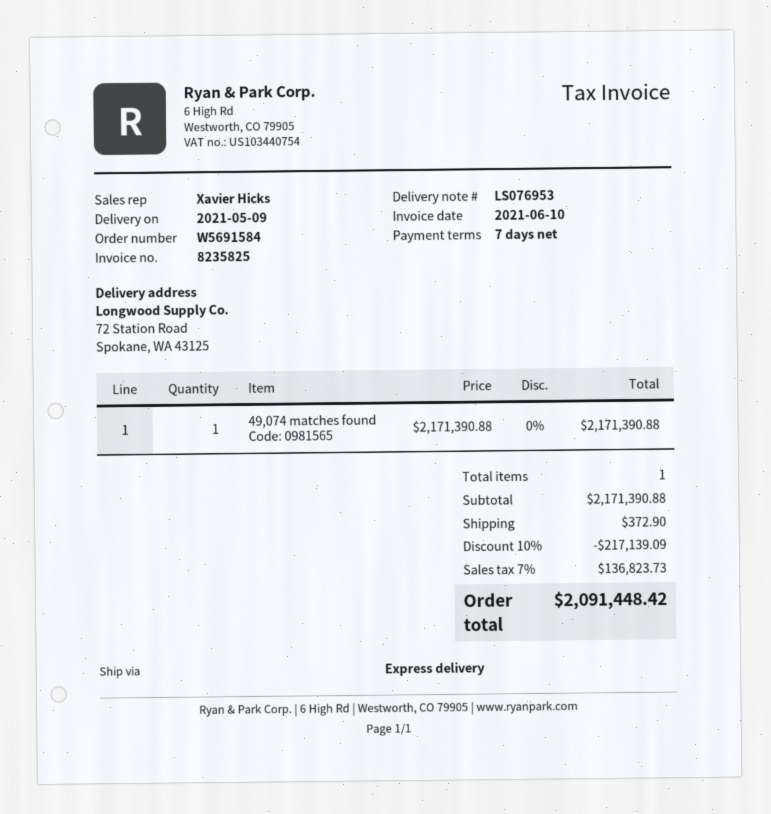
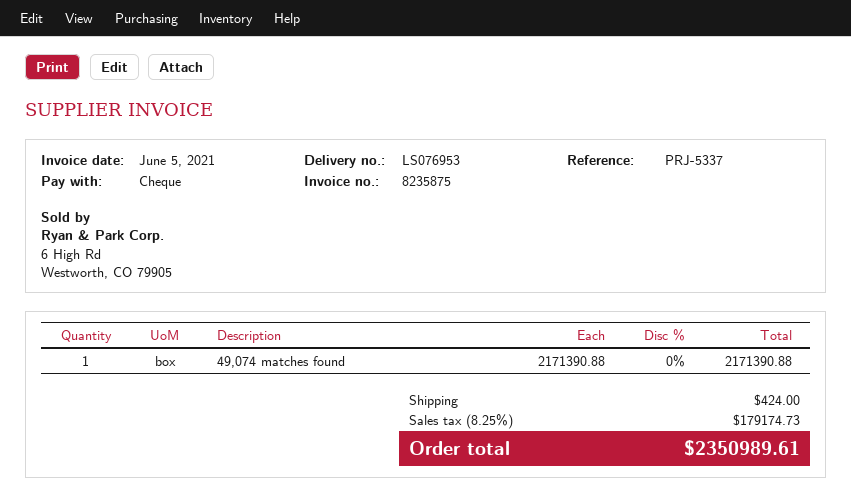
invoice number: 8235825 -> 8235875
invoice date: 2021-06-10 -> 2021-06-05
discount: 10% = 217139.09 -> none
shipping: 372.90 -> 424.00
tax: 7% = 136823.73 -> 8.25% = 179174.73
total: 2091448.42 -> 2350989.61

